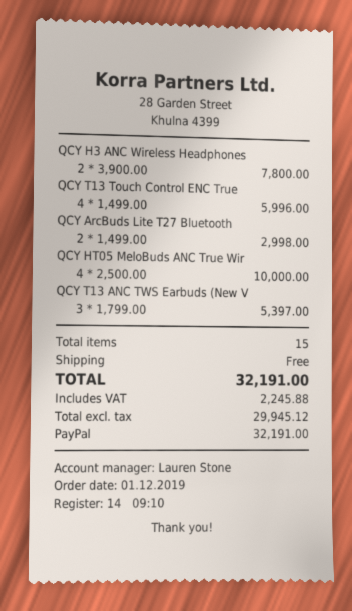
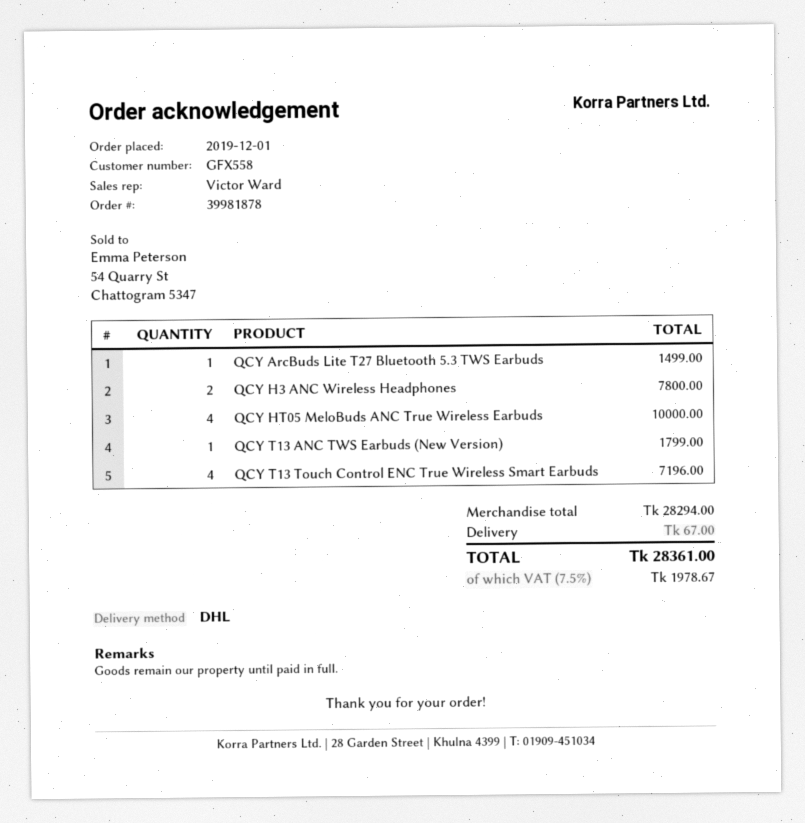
sales rep: Lauren Stone -> Victor Ward
QCY T13 Touch Control ENC True: 4 for 5996.00 -> 4 for 7196.00
QCY ArcBuds Lite T27 Bluetooth: 2 for 2998.00 -> 1 for 1499.00
QCY T13 ANC TWS Earbuds (New V: 3 for 5397.00 -> 1 for 1799.00
shipping: 0.00 -> 67.00
tax: 2245.88 -> 1978.67
total: 32191.00 -> 28361.00

